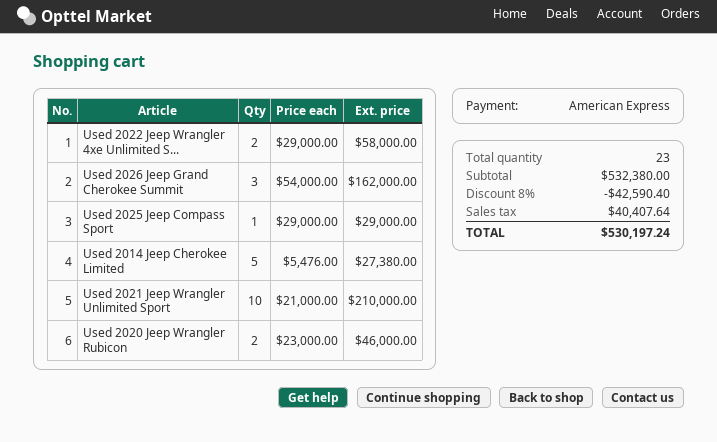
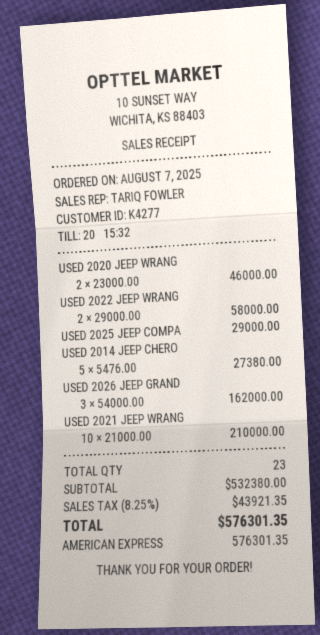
discount: 8% = 42590.40 -> none
tax: 40407.64 -> 43921.35
total: 530197.24 -> 576301.35

